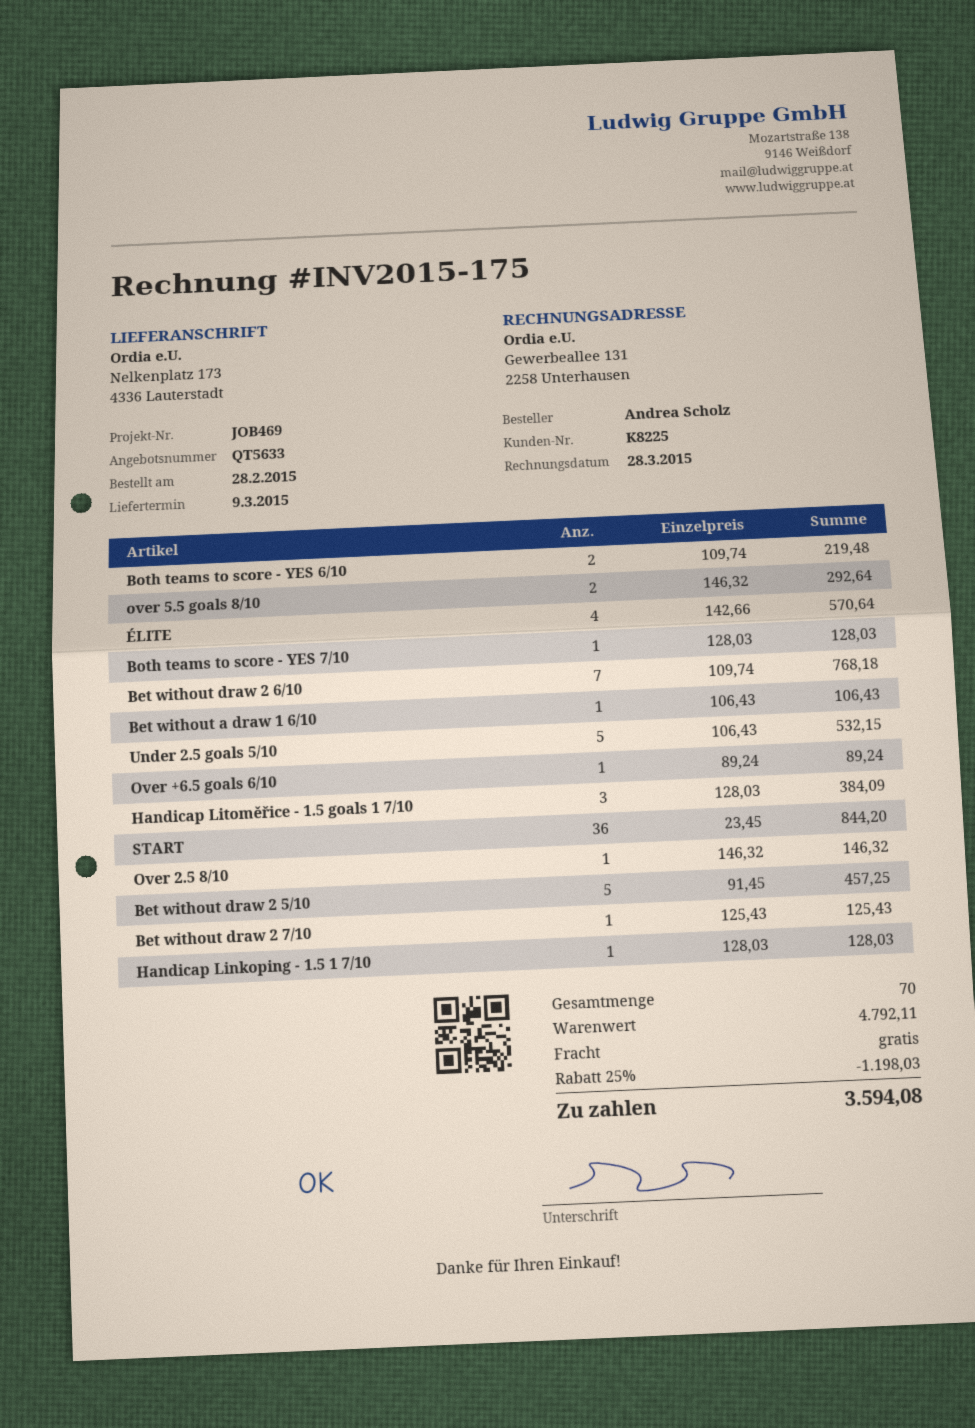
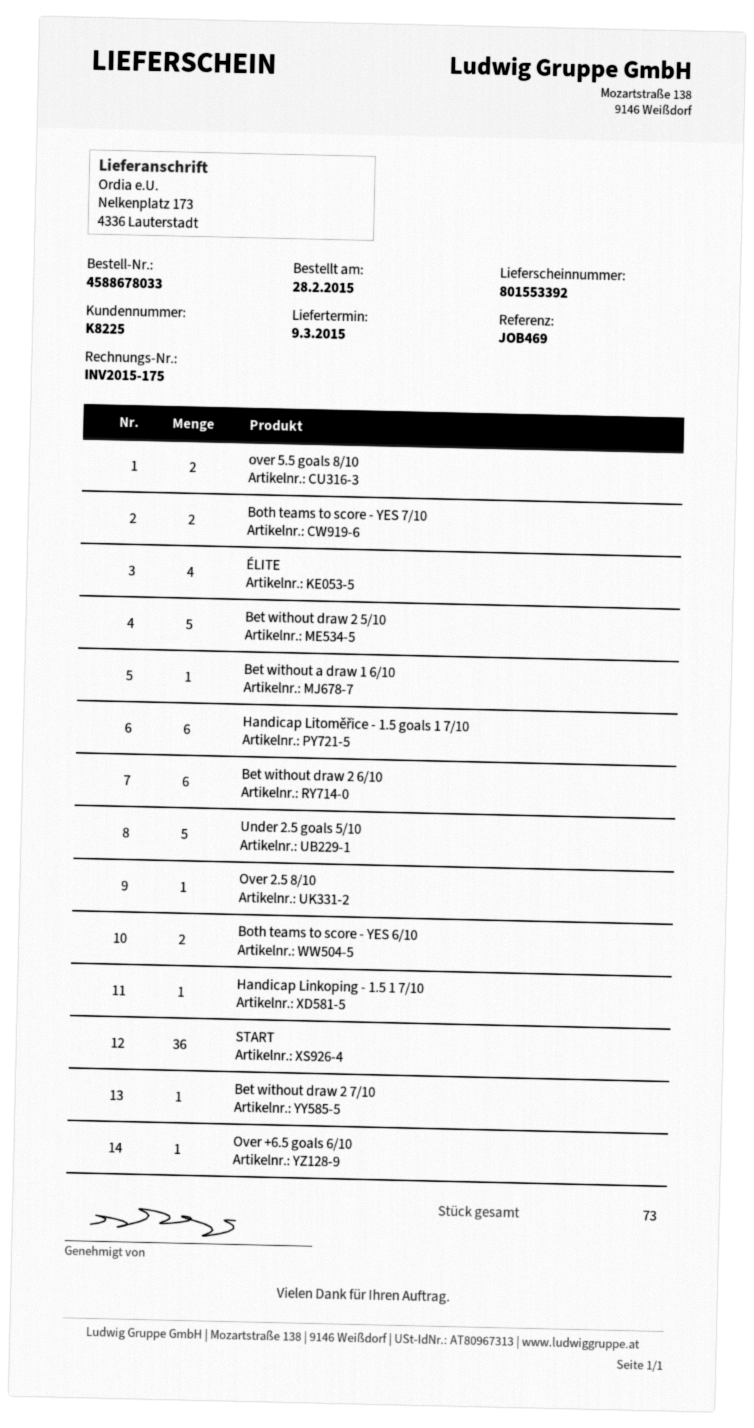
Both teams to score - YES 7/10: 1 -> 2
Bet without draw 2 6/10: 7 -> 6
Handicap Litoměřice - 1.5 goals 1 7/10: 3 -> 6
total quantity: 70 -> 73

